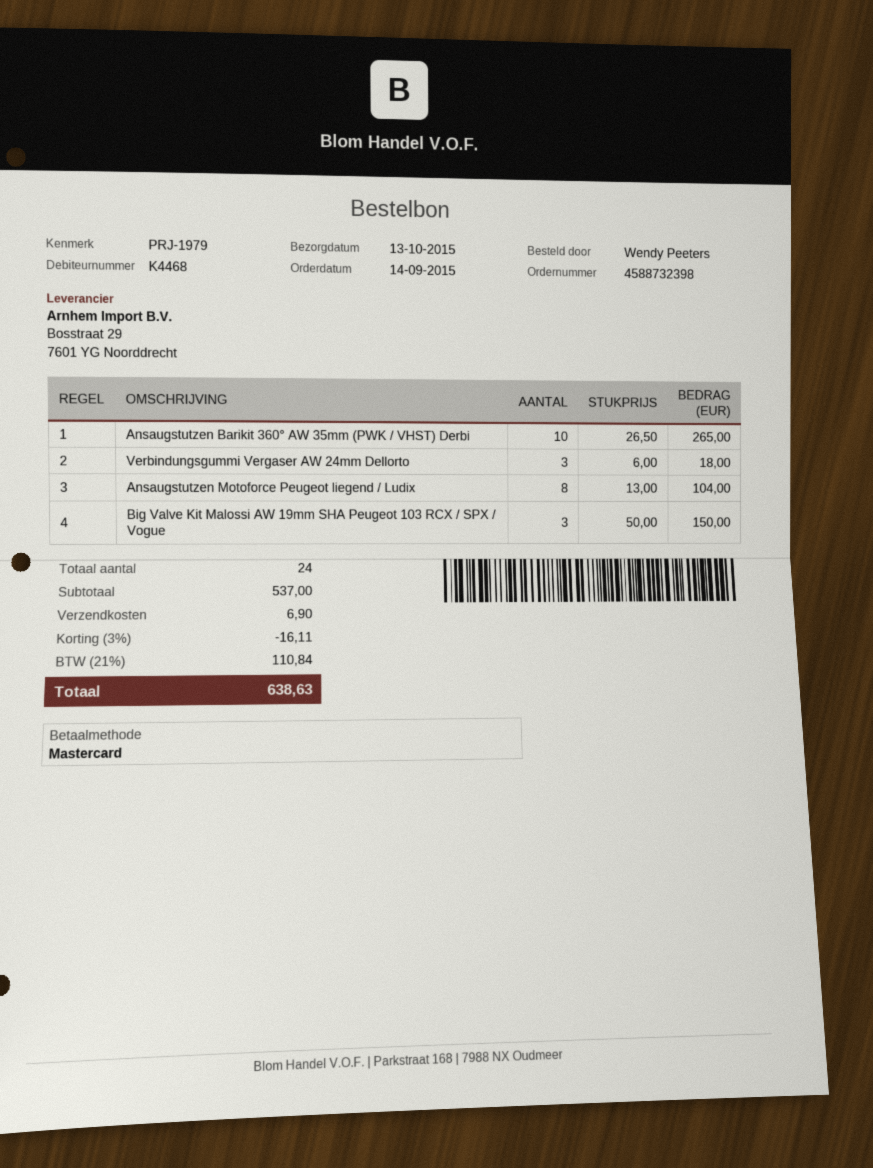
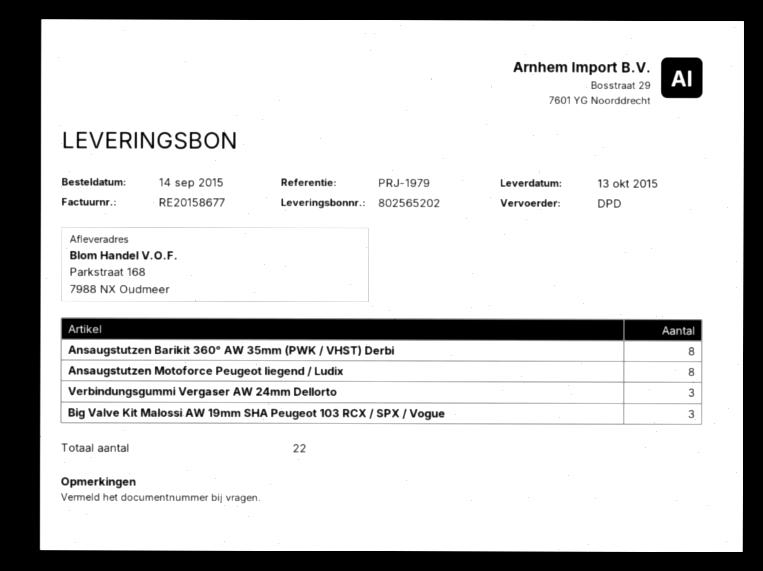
Ansaugstutzen Barikit 360° AW 35mm (PWK / VHST) Derbi: 10 -> 8
total quantity: 24 -> 22

